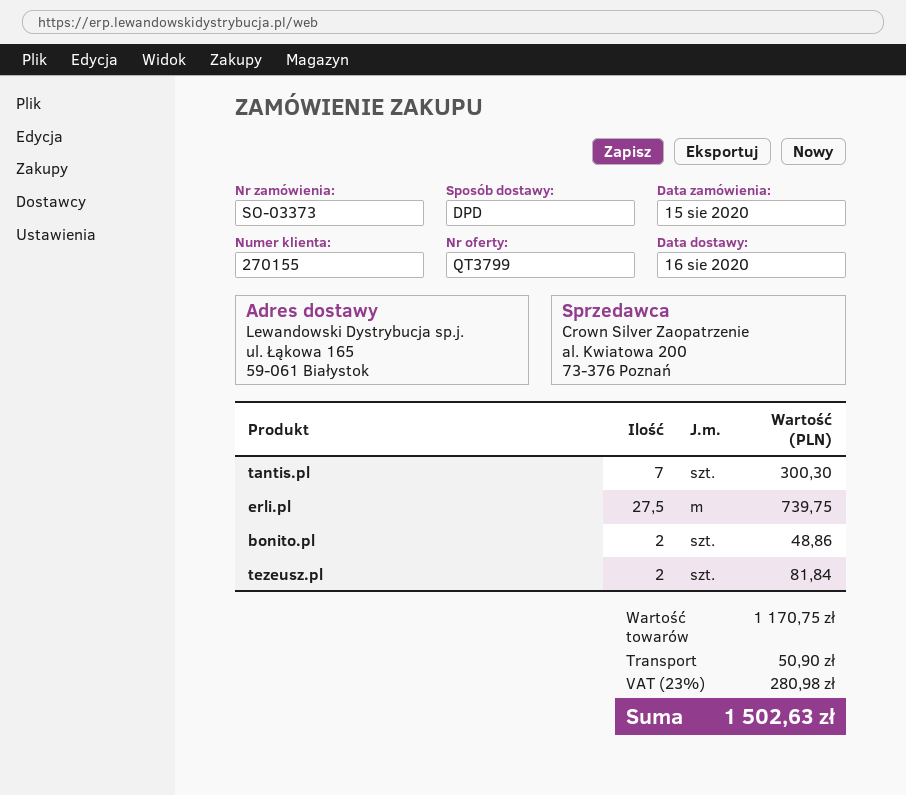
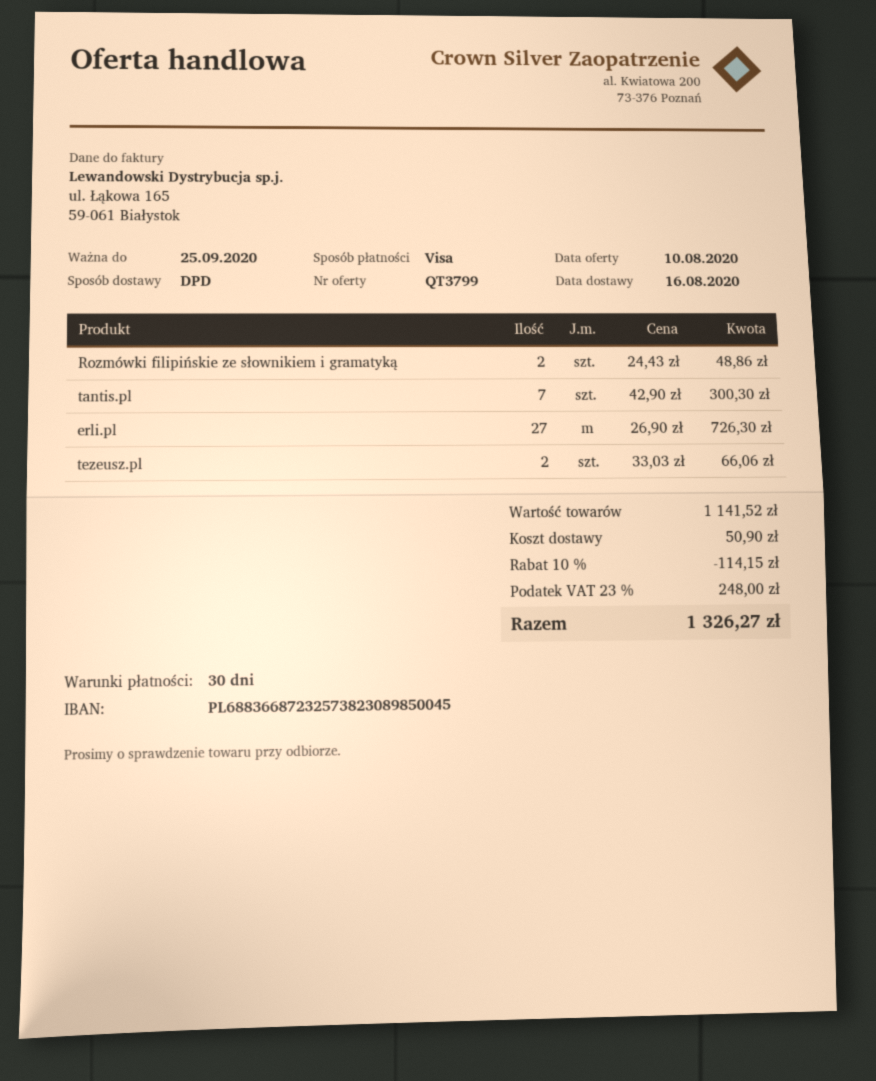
erli.pl: 27.5 for 739.75 -> 27 for 726.30
bonito.pl: 2 for 48.86 -> none
tezeusz.pl: 2 for 81.84 -> 2 for 66.06
Rozmówki filipińskie ze słownikiem i gramatyką: none -> 2 for 48.86
subtotal: 1170.75 -> 1141.52
discount: none -> 10% = 114.15
tax: 23% = 280.98 -> 23% = 248.00
total: 1502.63 -> 1326.27

